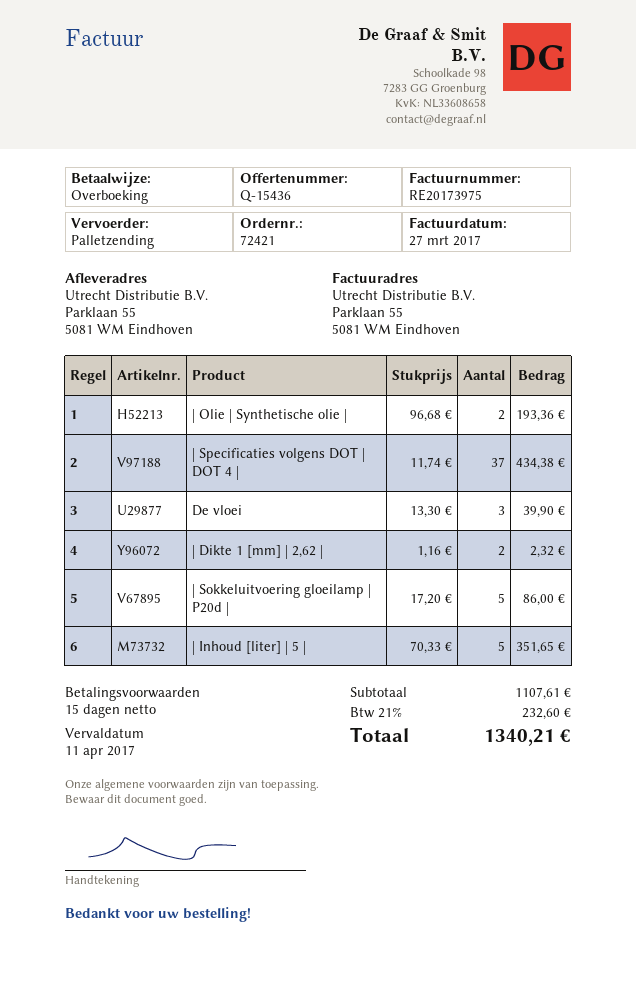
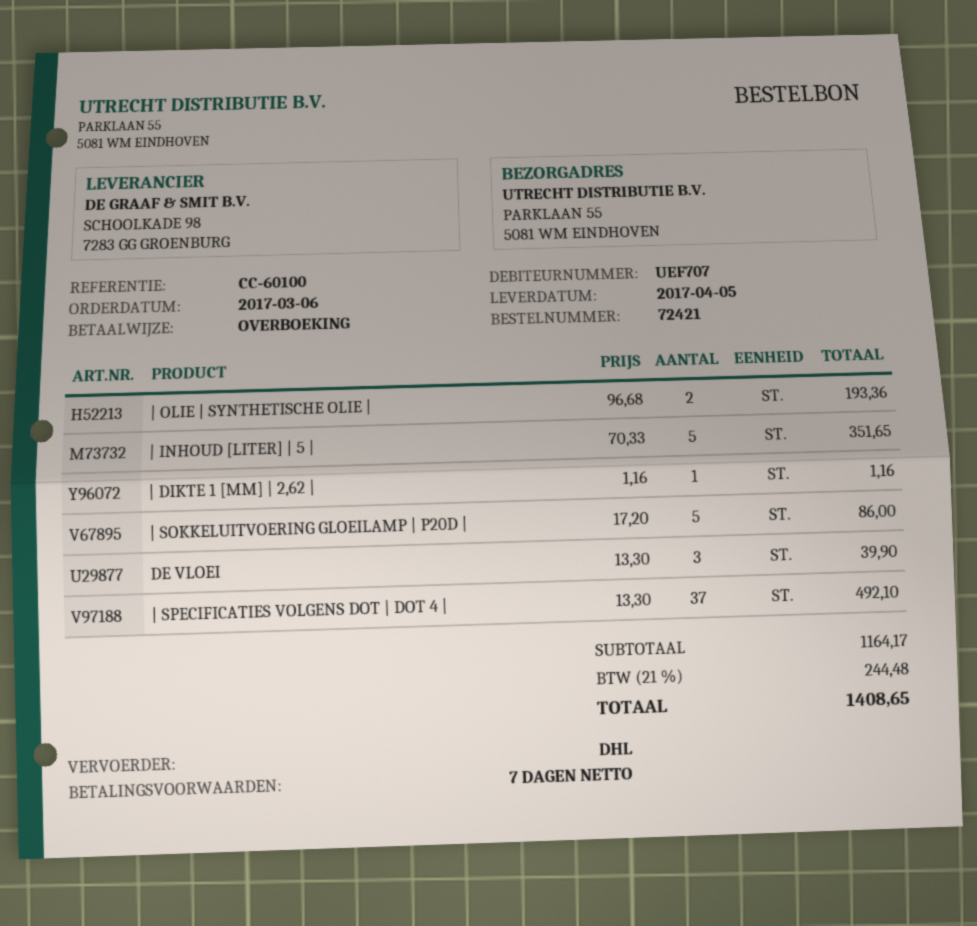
payment terms: 15 days -> 7 days
shipping method: pallet freight -> DHL
| Specificaties volgens DOT | DOT 4 |: 37 x 11.74 = 434.38 -> 37 x 13.30 = 492.10
| Dikte 1 [mm] | 2,62 |: 2 x 1.16 = 2.32 -> 1 x 1.16 = 1.16
subtotal: 1107.61 -> 1164.17
tax: 21% = 232.60 -> 21% = 244.48
total: 1340.21 -> 1408.65

